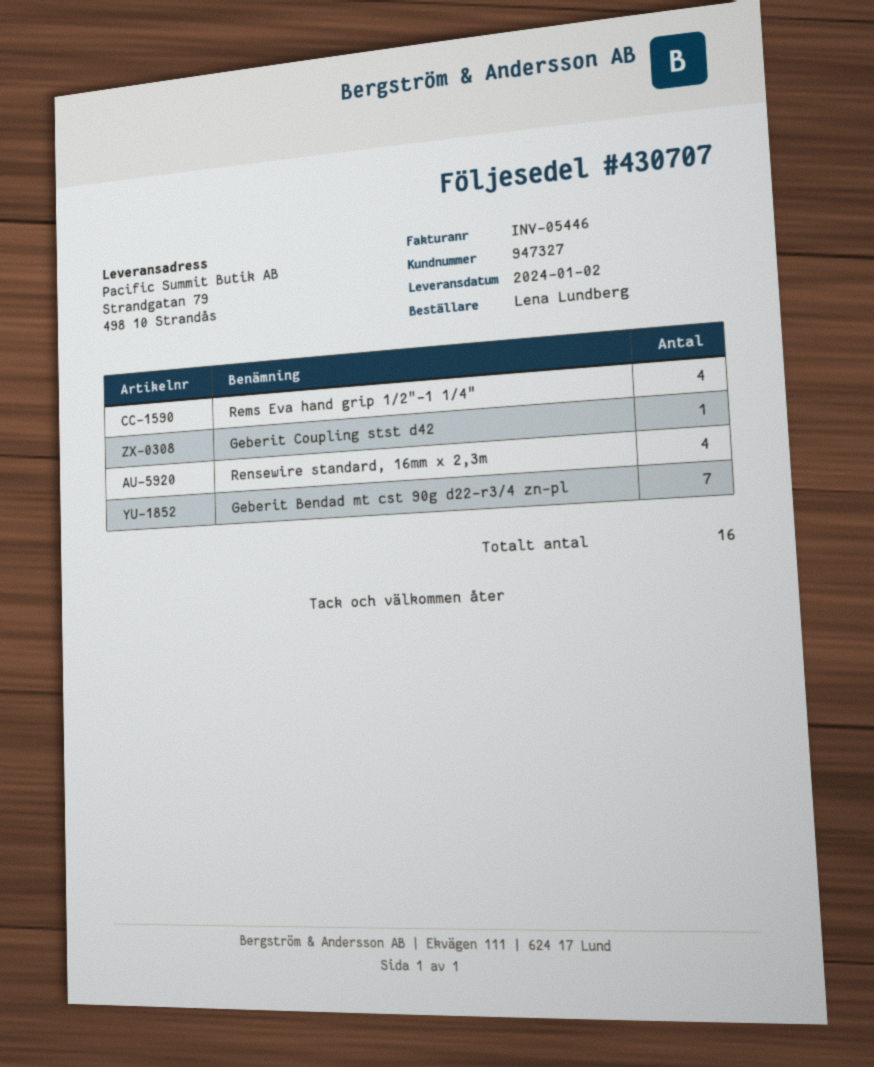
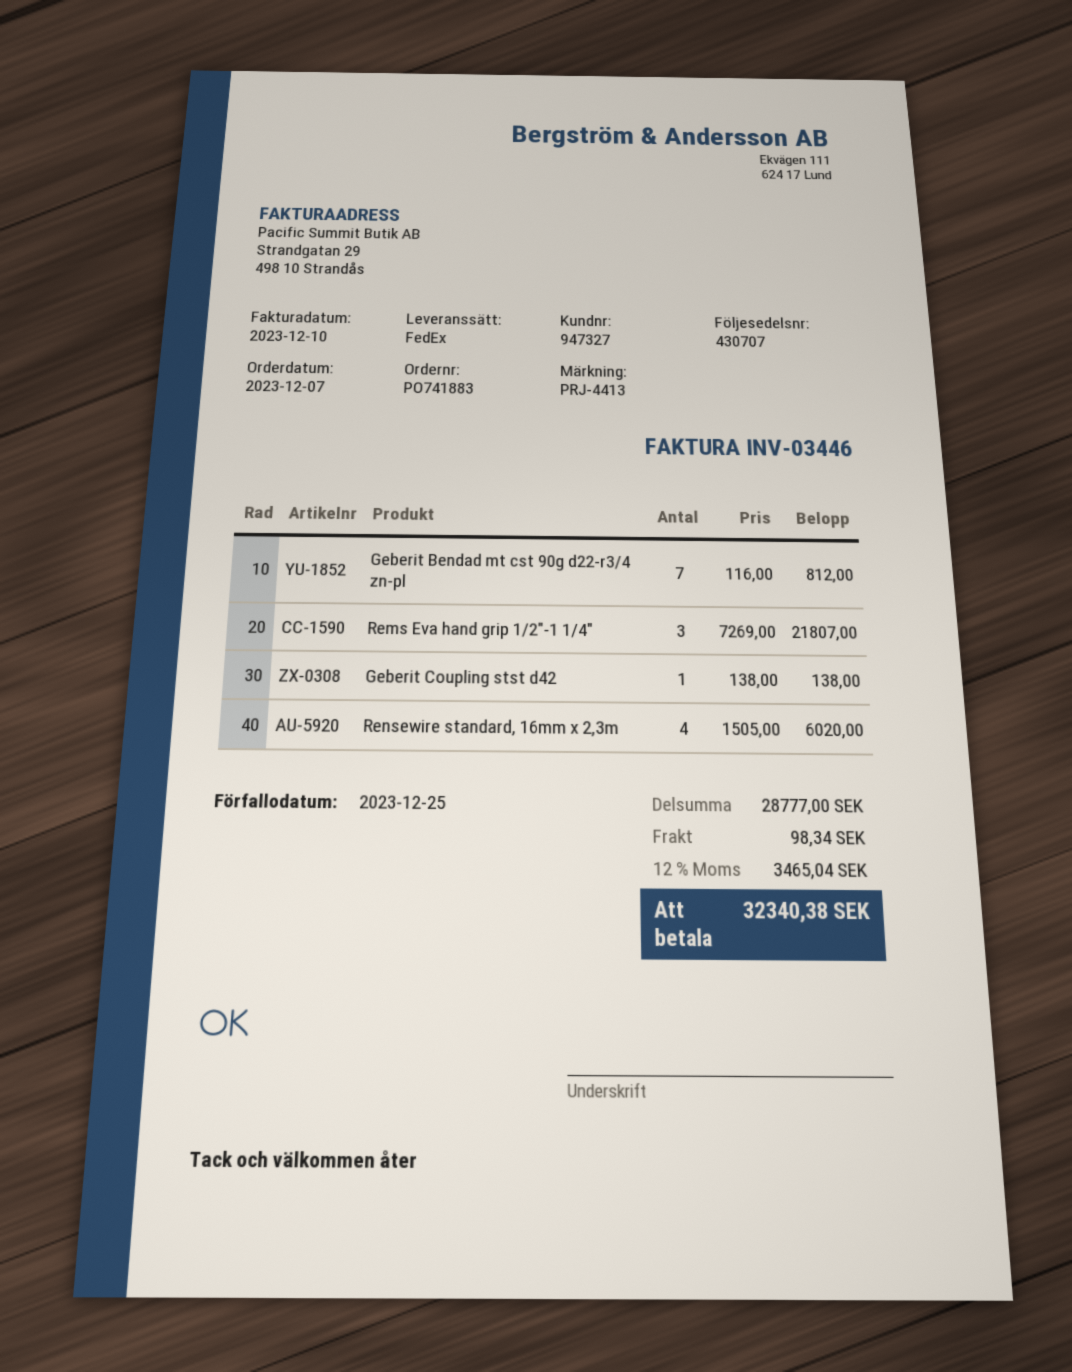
invoice number: INV-05446 -> INV-03446
Rems Eva hand grip 1/2"-1 1/4": 4 -> 3

